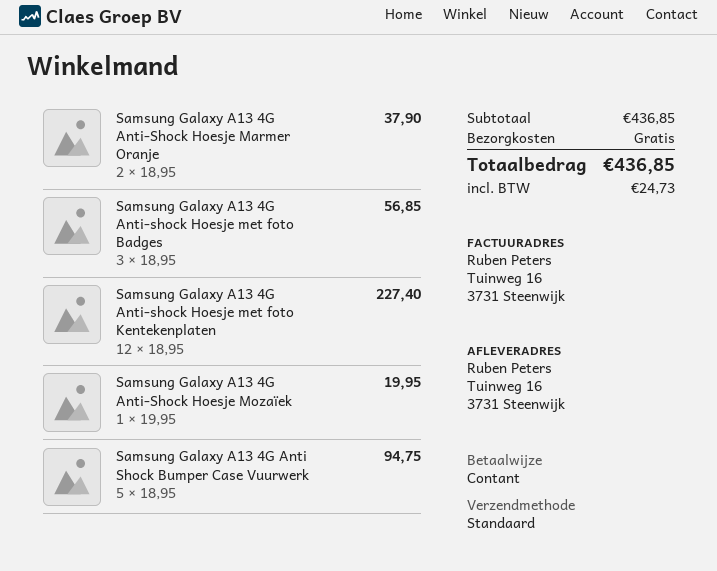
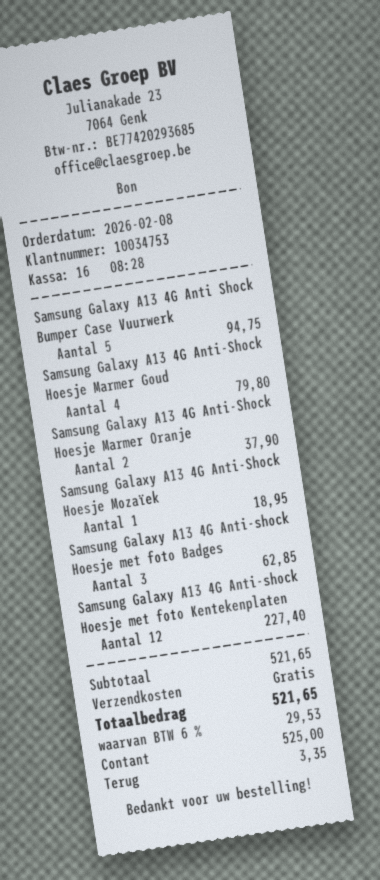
Samsung Galaxy A13 4G Anti-shock Hoesje met foto Badges: 3 for 56.85 -> 3 for 62.85
Samsung Galaxy A13 4G Anti-Shock Hoesje Mozaïek: 1 for 19.95 -> 1 for 18.95
Samsung Galaxy A13 4G Anti-Shock Hoesje Marmer Goud: none -> 4 for 79.80
subtotal: 436.85 -> 521.65
tax: 24.73 -> 29.53
total: 436.85 -> 521.65

